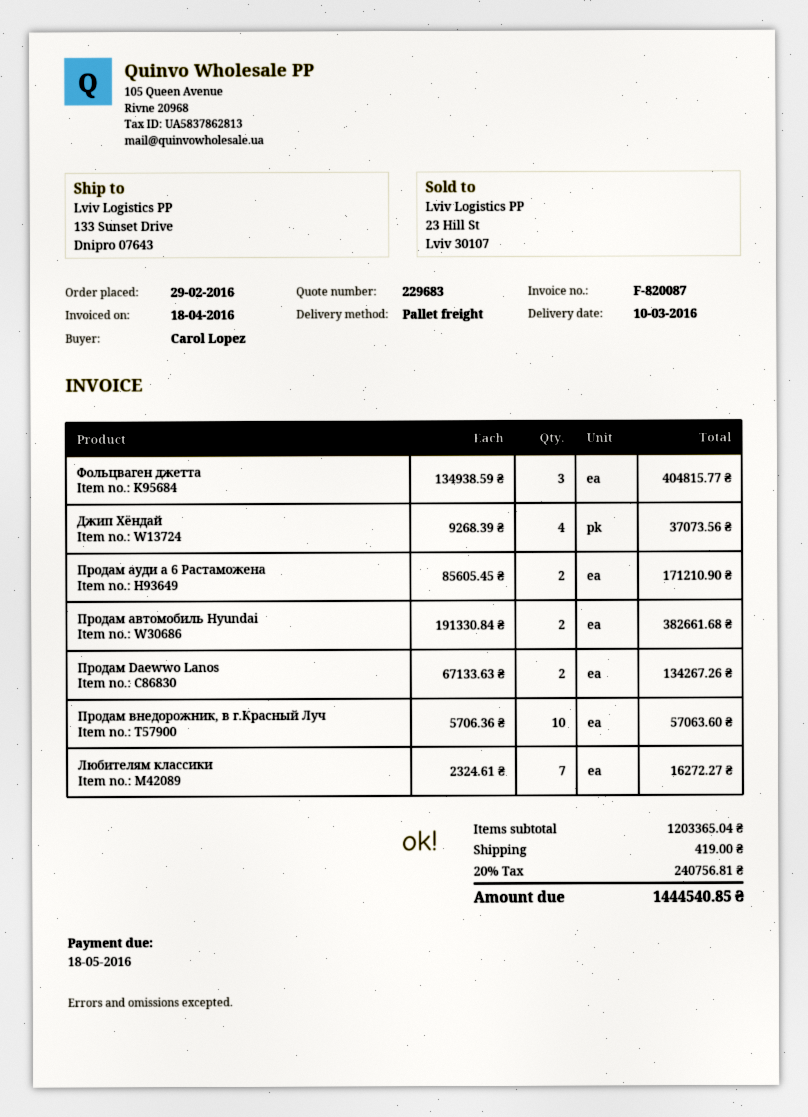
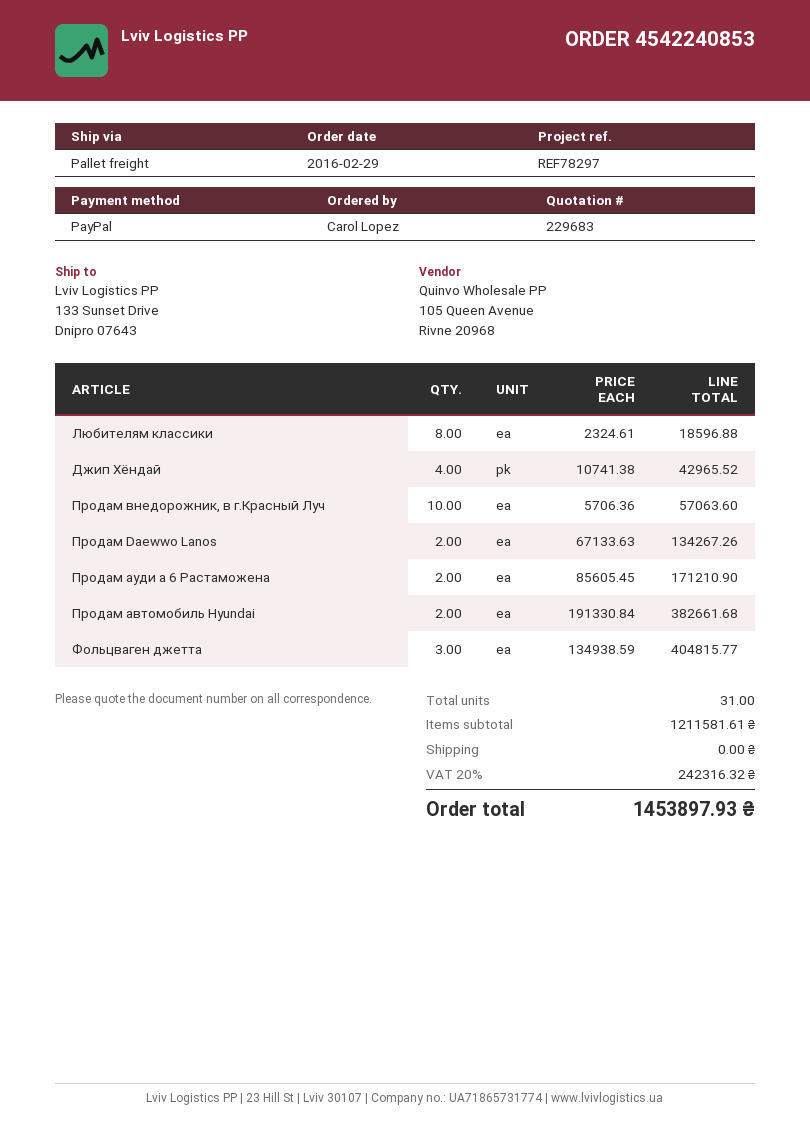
Джип Хёндай: 4 x 9268.39 = 37073.56 -> 4 x 10741.38 = 42965.52
Любителям классики: 7 x 2324.61 = 16272.27 -> 8 x 2324.61 = 18596.88
subtotal: 1203365.04 -> 1211581.61
shipping: 419.00 -> 0.00
tax: 20% = 240756.81 -> 20% = 242316.32
total: 1444540.85 -> 1453897.93

